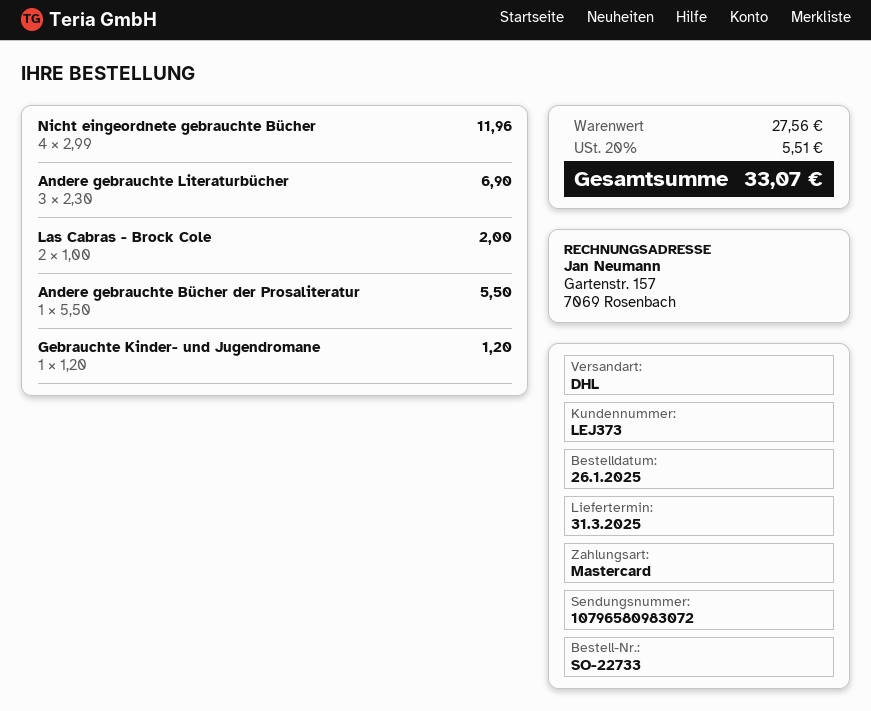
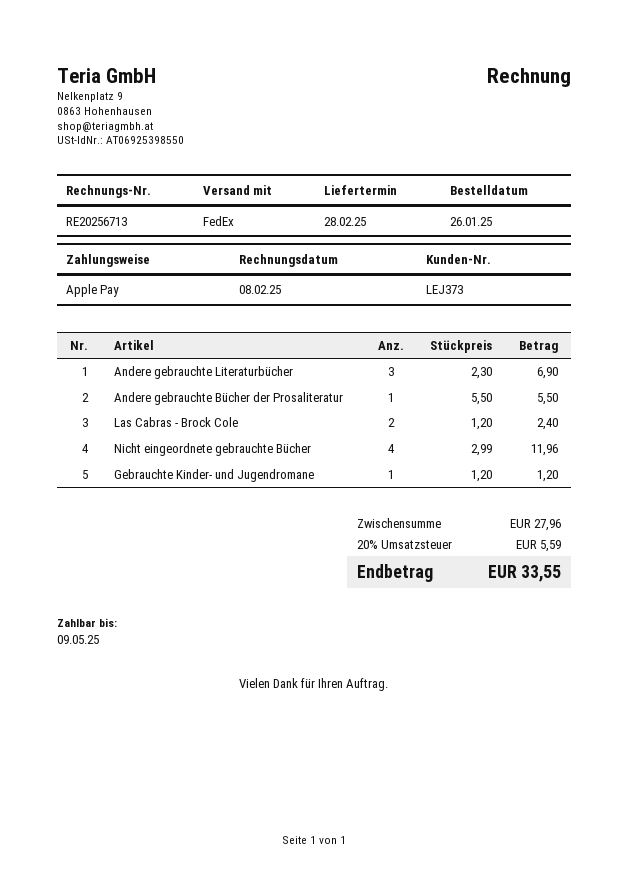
delivery date: 2025-03-31 -> 2025-02-28
payment method: Mastercard -> Apple Pay
shipping method: DHL -> FedEx
Las Cabras - Brock Cole: 2 x 1.00 = 2.00 -> 2 x 1.20 = 2.40
subtotal: 27.56 -> 27.96
tax: 20% = 5.51 -> 20% = 5.59
total: 33.07 -> 33.55

